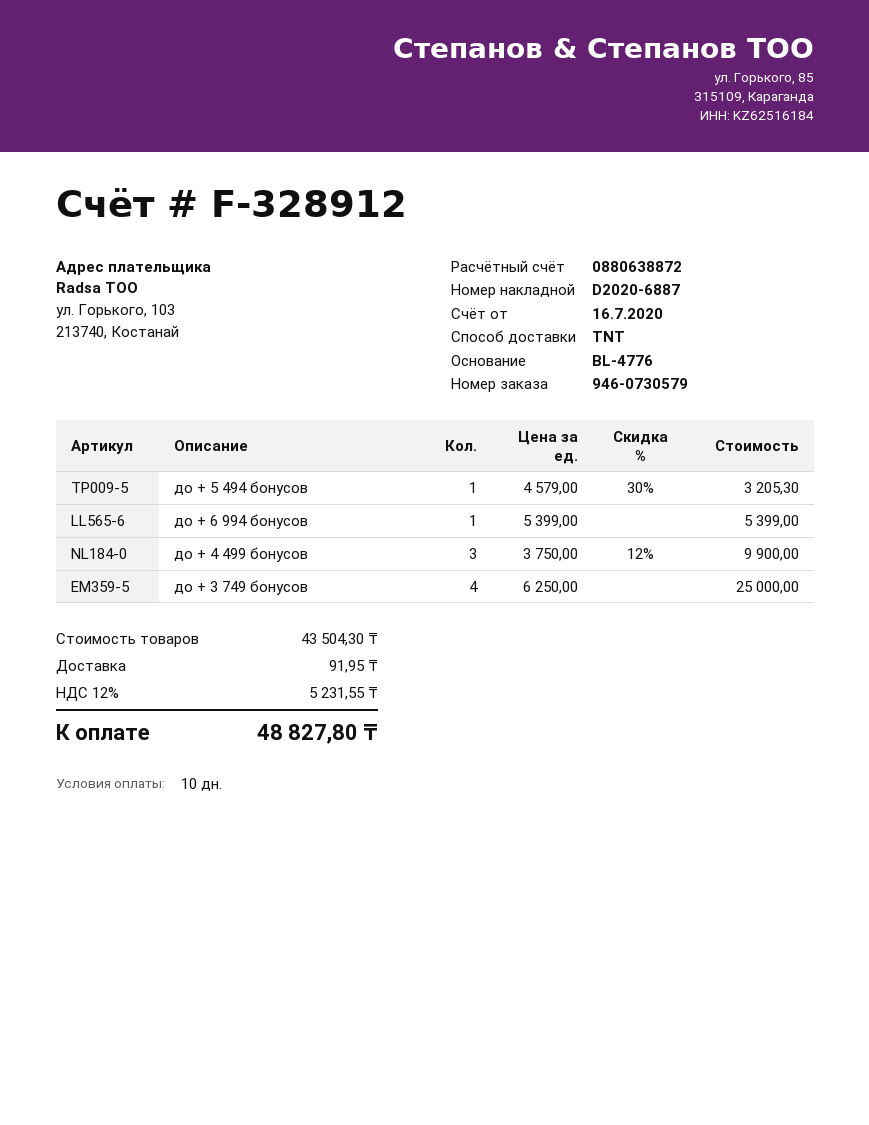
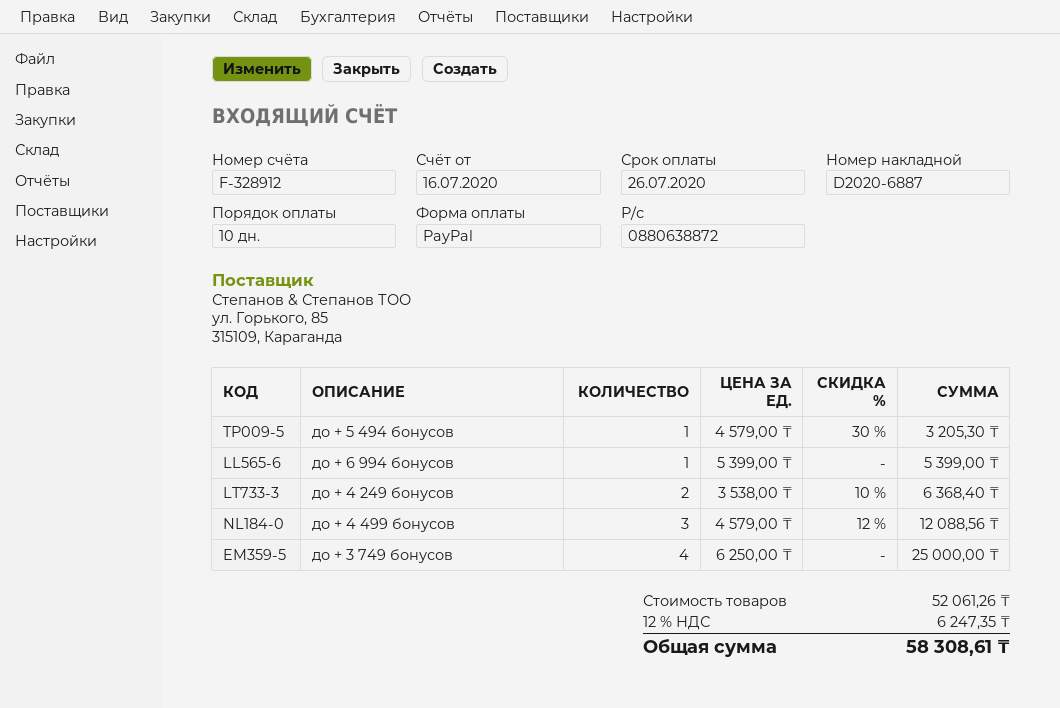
до + 4 499 бонусов: 3 x 3750.00 - 12% = 9900.00 -> 3 x 4579.00 - 12% = 12088.56
до + 4 249 бонусов: none -> 2 x 3538.00 - 10% = 6368.40
subtotal: 43504.30 -> 52061.26
shipping: 91.95 -> none
tax: 12% = 5231.55 -> 12% = 6247.35
total: 48827.80 -> 58308.61

